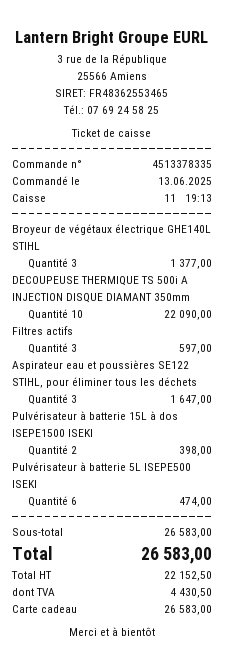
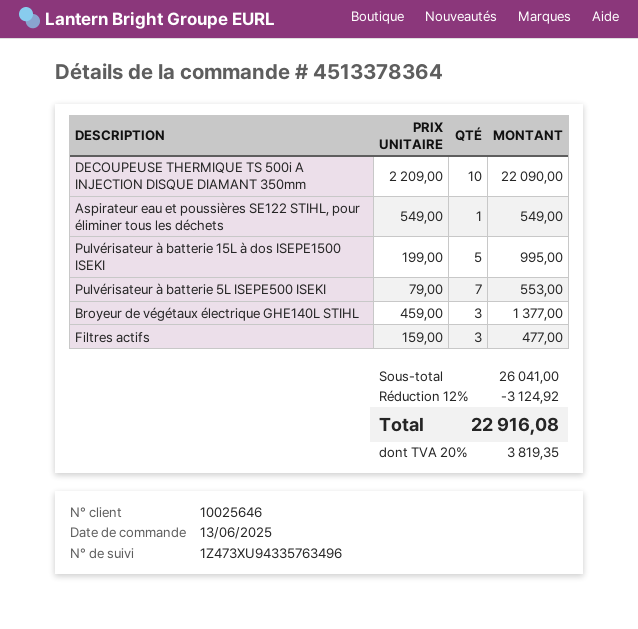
order number: 4513378335 -> 4513378364
Filtres actifs: 3 for 597.00 -> 3 for 477.00
Aspirateur eau et poussières SE122 STIHL, pour éliminer tous les déchets: 3 for 1647.00 -> 1 for 549.00
Pulvérisateur à batterie 15L à dos ISEPE1500 ISEKI: 2 for 398.00 -> 5 for 995.00
Pulvérisateur à batterie 5L ISEPE500 ISEKI: 6 for 474.00 -> 7 for 553.00
subtotal: 26583.00 -> 26041.00
discount: none -> 12% = 3124.92
tax: 4430.50 -> 3819.35
total: 26583.00 -> 22916.08

